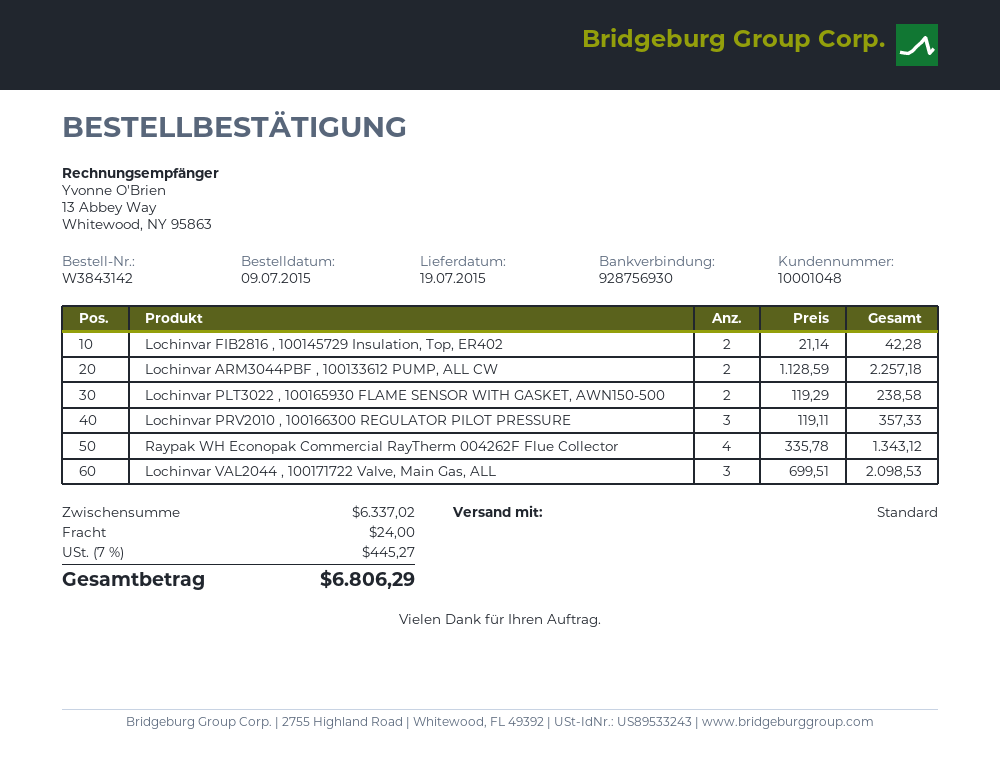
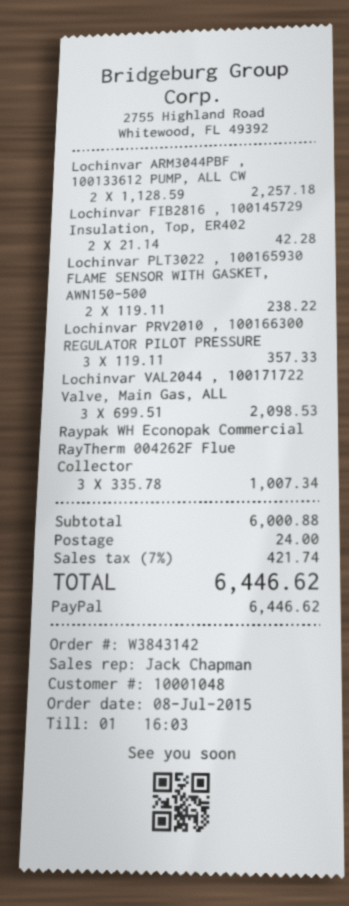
order date: 2015-07-09 -> 2015-07-08
Lochinvar PLT3022 , 100165930 FLAME SENSOR WITH GASKET, AWN150-500: 2 x 119.29 = 238.58 -> 2 x 119.11 = 238.22
Raypak WH Econopak Commercial RayTherm 004262F Flue Collector: 4 x 335.78 = 1343.12 -> 3 x 335.78 = 1007.34
subtotal: 6337.02 -> 6000.88
tax: 7% = 445.27 -> 7% = 421.74
total: 6806.29 -> 6446.62

